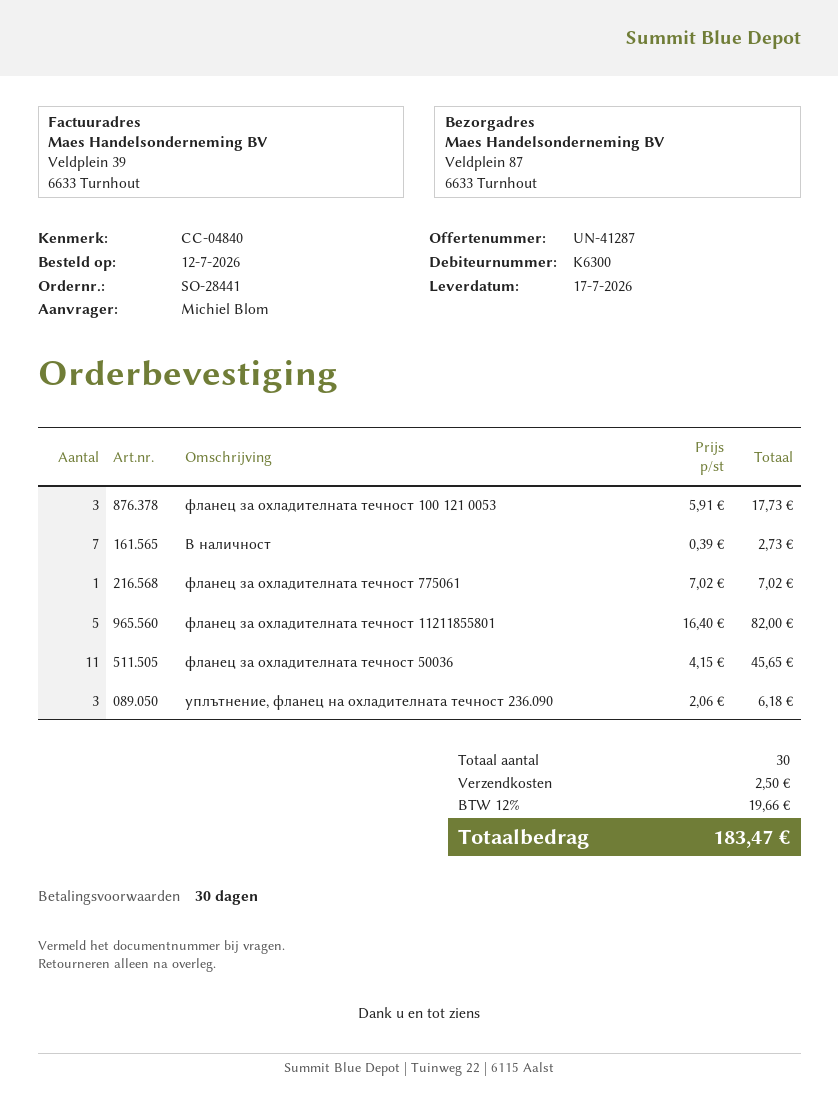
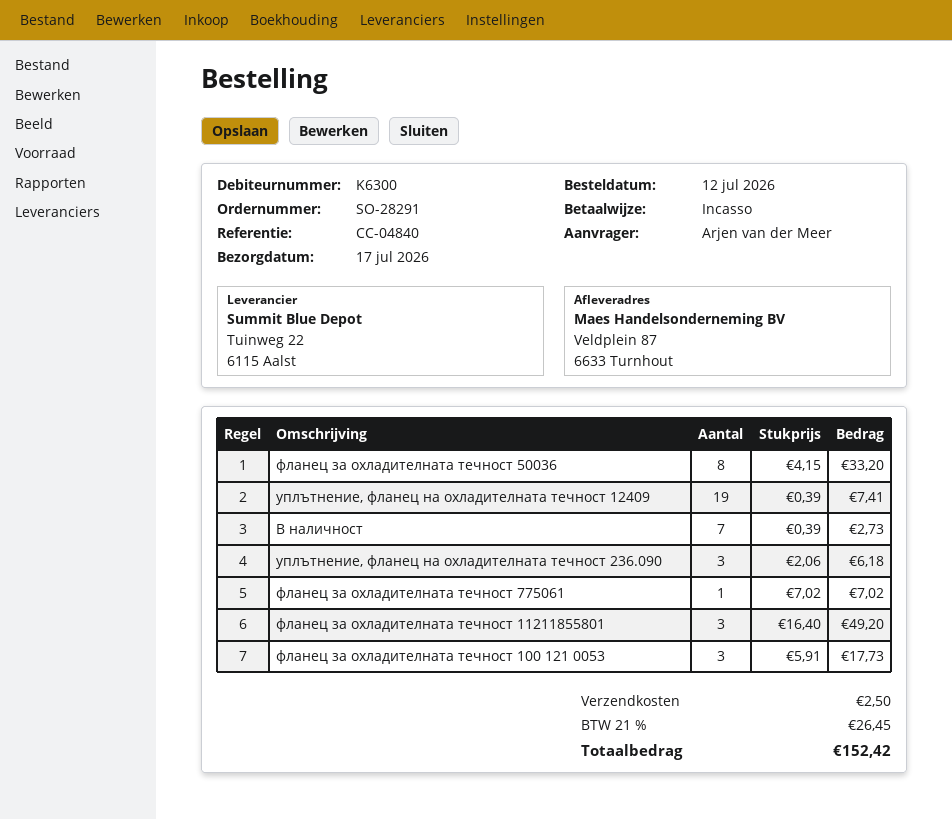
order number: SO-28441 -> SO-28291
ordered by: Michiel Blom -> Arjen van der Meer
фланец за охладителната течност 11211855801: 5 x 16.40 = 82.00 -> 3 x 16.40 = 49.20
фланец за охладителната течност 50036: 11 x 4.15 = 45.65 -> 8 x 4.15 = 33.20
уплътнение, фланец на охладителната течност 12409: none -> 19 x 0.39 = 7.41
tax: 12% = 19.66 -> 21% = 26.45
total: 183.47 -> 152.42

